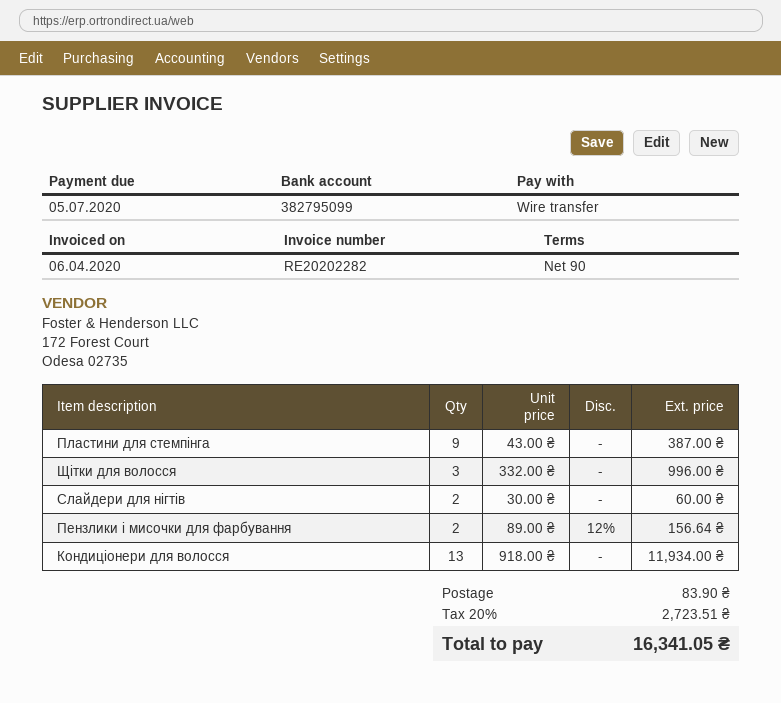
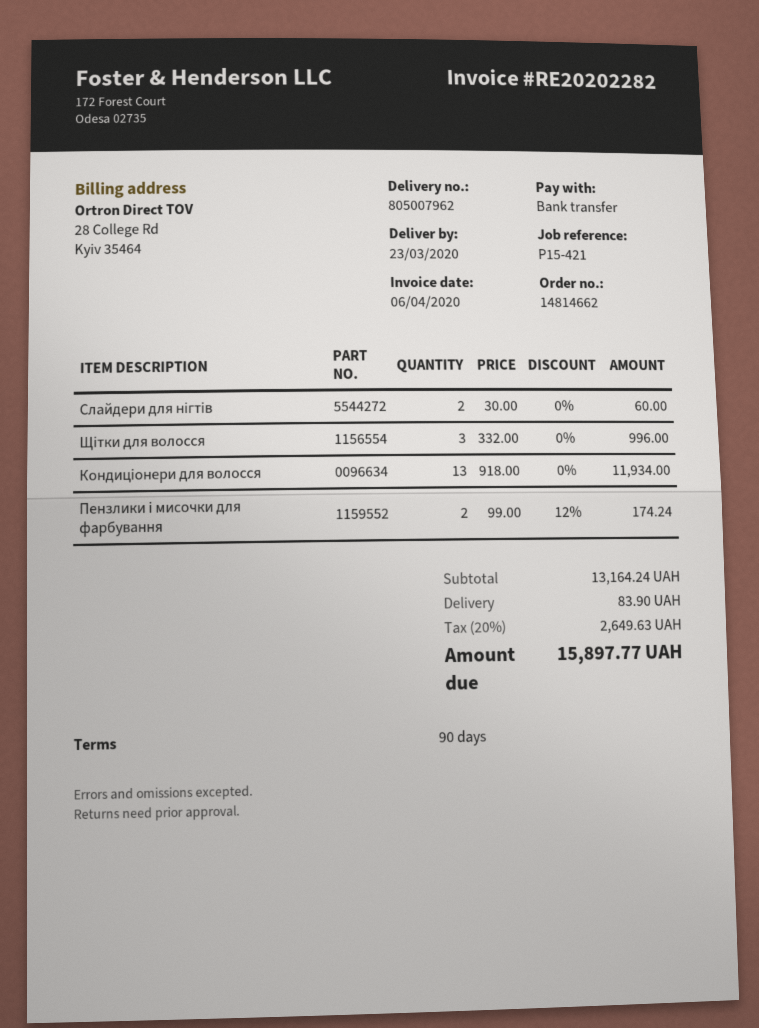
Пластини для стемпінга: 9 x 43.00 = 387.00 -> none
Пензлики і мисочки для фарбування: 2 x 89.00 - 12% = 156.64 -> 2 x 99.00 - 12% = 174.24
tax: 20% = 2723.51 -> 20% = 2649.63
total: 16341.05 -> 15897.77

